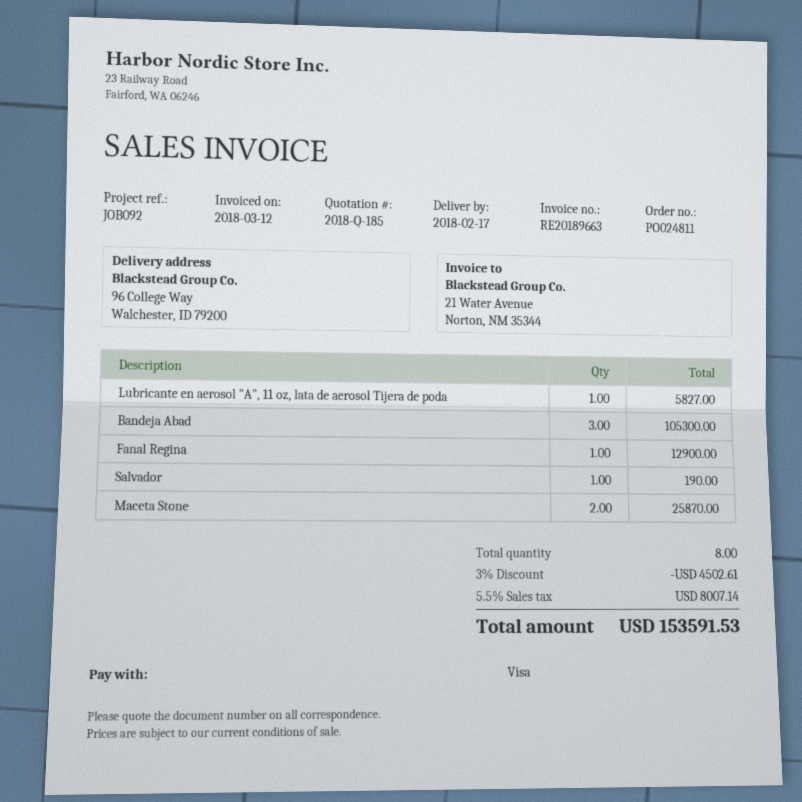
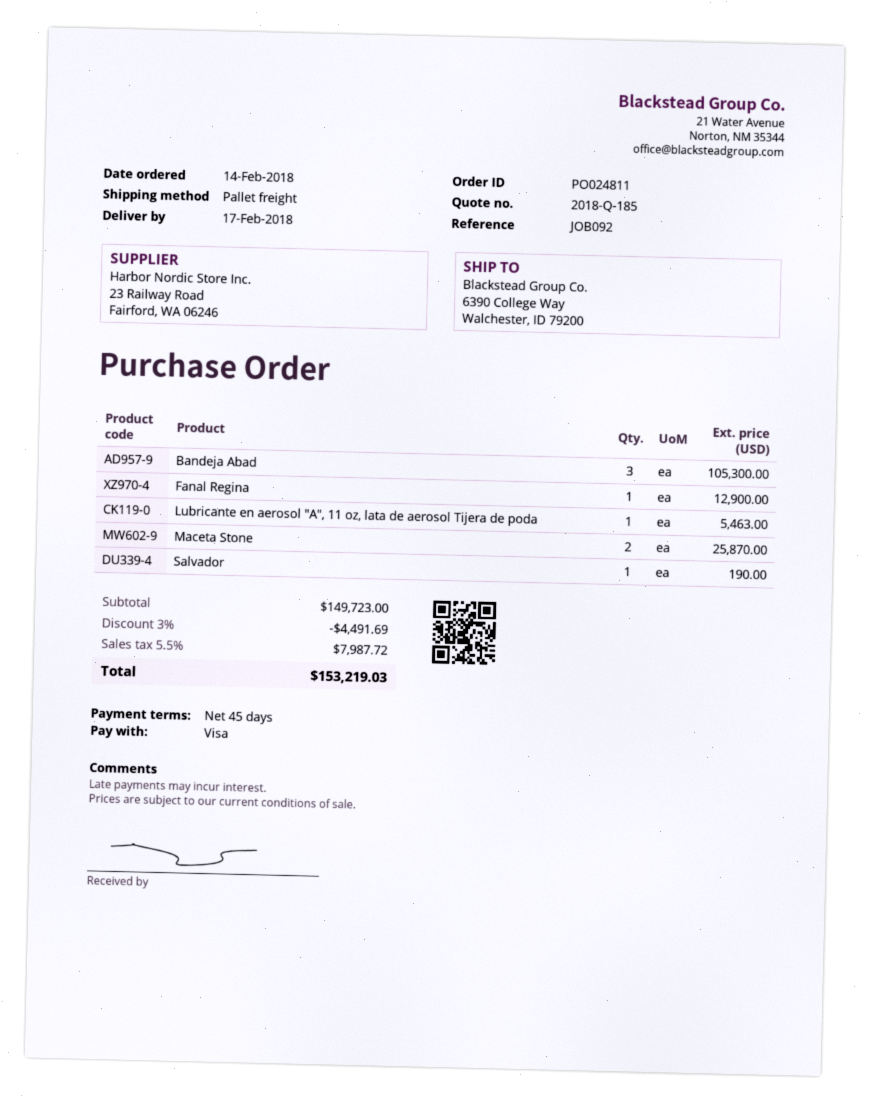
ship to: 96 College Way, Walchester, ID 79200 -> 6390 College Way, Walchester, ID 79200
Lubricante en aerosol "A", 11 oz, lata de aerosol Tijera de poda: 1 for 5827.00 -> 1 for 5463.00
discount: 3% = 4502.61 -> 3% = 4491.69
tax: 5.5% = 8007.14 -> 5.5% = 7987.72
total: 153591.53 -> 153219.03

